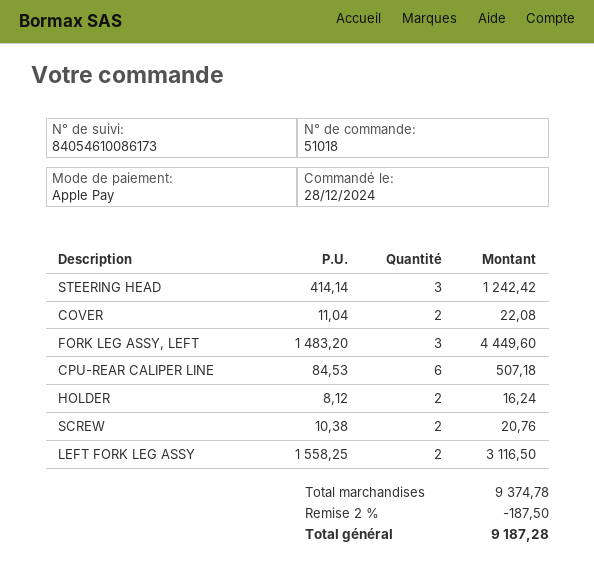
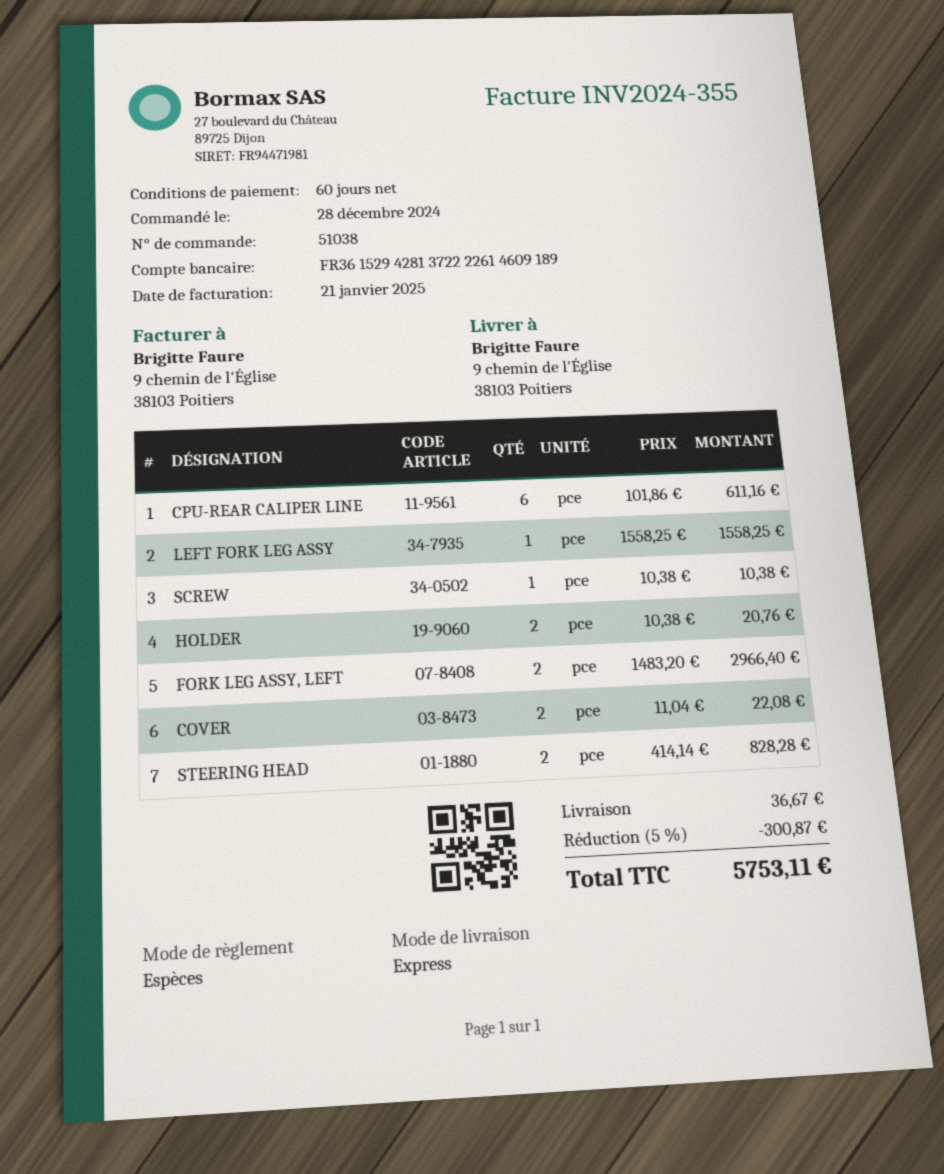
order number: 51018 -> 51038
payment method: Apple Pay -> cash
STEERING HEAD: 3 x 414.14 = 1242.42 -> 2 x 414.14 = 828.28
FORK LEG ASSY, LEFT: 3 x 1483.20 = 4449.60 -> 2 x 1483.20 = 2966.40
CPU-REAR CALIPER LINE: 6 x 84.53 = 507.18 -> 6 x 101.86 = 611.16
HOLDER: 2 x 8.12 = 16.24 -> 2 x 10.38 = 20.76
SCREW: 2 x 10.38 = 20.76 -> 1 x 10.38 = 10.38
LEFT FORK LEG ASSY: 2 x 1558.25 = 3116.50 -> 1 x 1558.25 = 1558.25
discount: 2% = 187.50 -> 5% = 300.87
shipping: none -> 36.67
total: 9187.28 -> 5753.11

